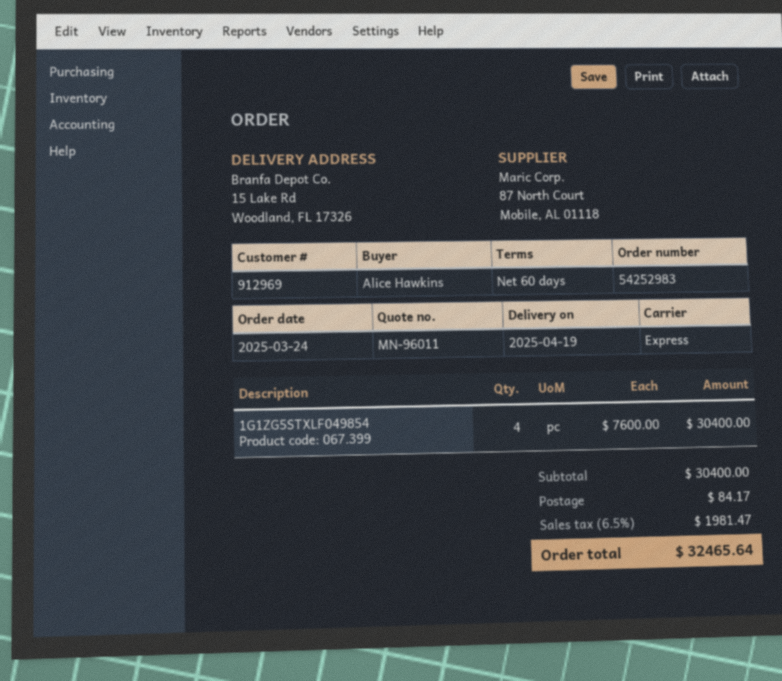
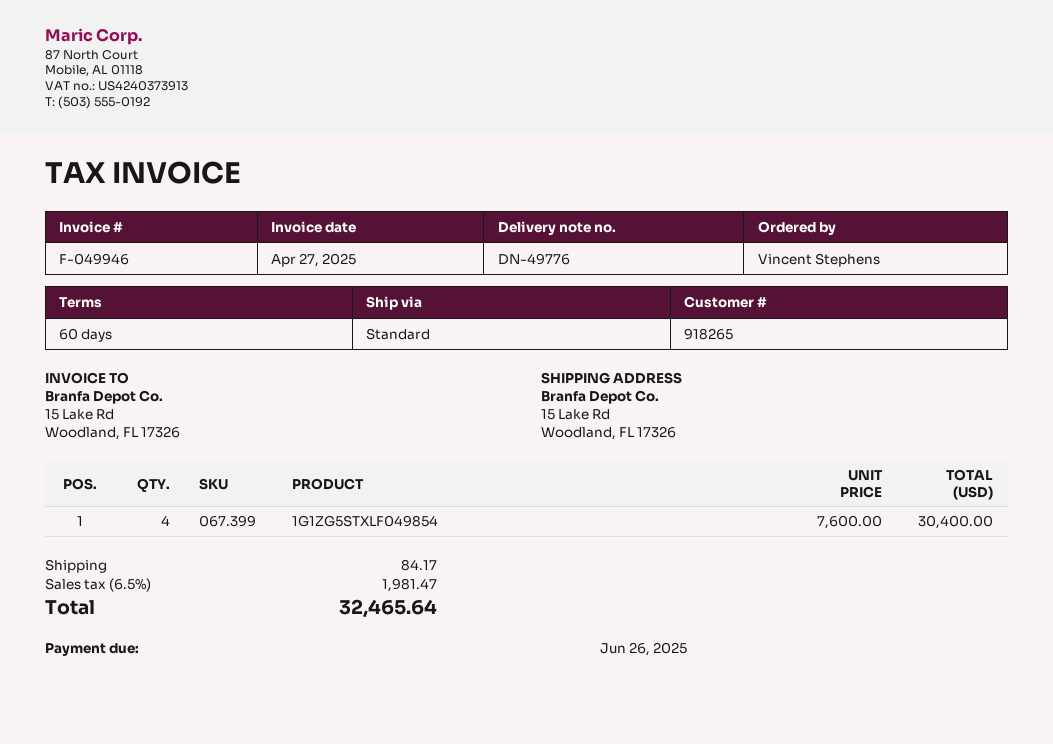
customer number: 912969 -> 918265
ordered by: Alice Hawkins -> Vincent Stephens
shipping method: express -> standard

